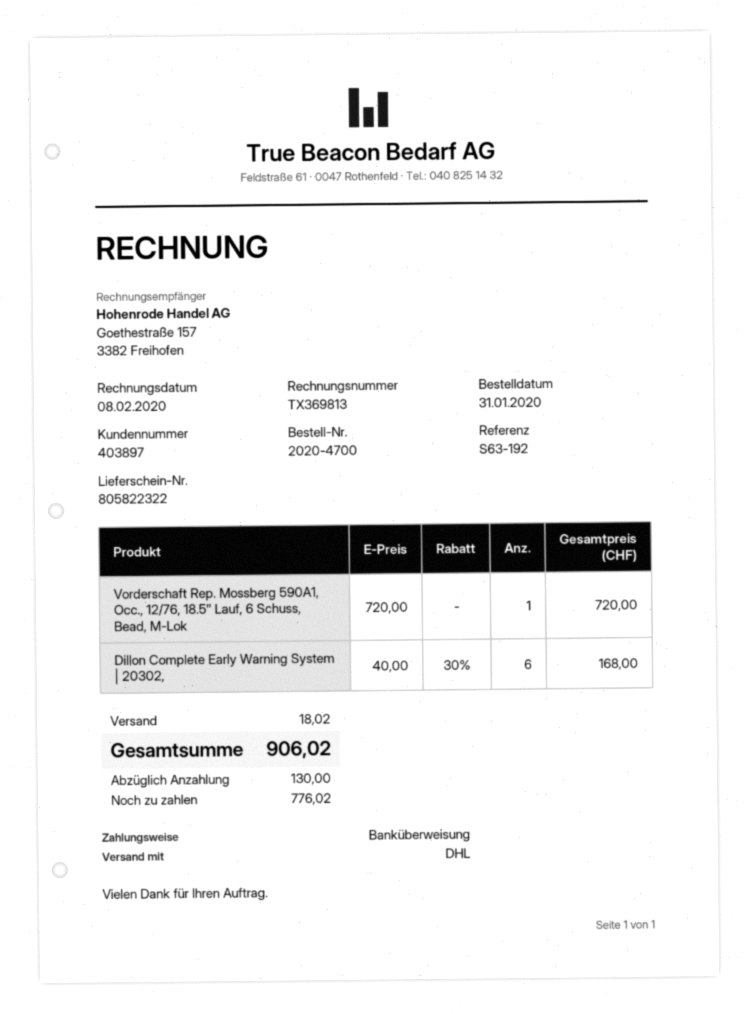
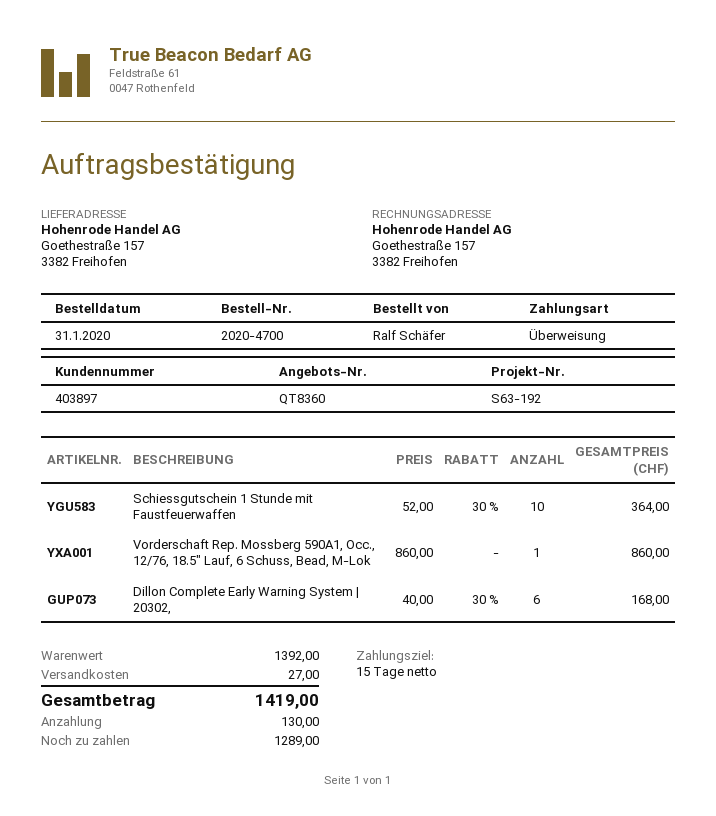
Vorderschaft Rep. Mossberg 590A1, Occ., 12/76, 18.5″ Lauf, 6 Schuss, Bead, M-Lok: 1 x 720.00 = 720.00 -> 1 x 860.00 = 860.00
Schiessgutschein 1 Stunde mit Faustfeuerwaffen: none -> 10 x 52.00 - 30% = 364.00
shipping: 18.02 -> 27.00
total: 906.02 -> 1419.00
balance: 776.02 -> 1289.00

